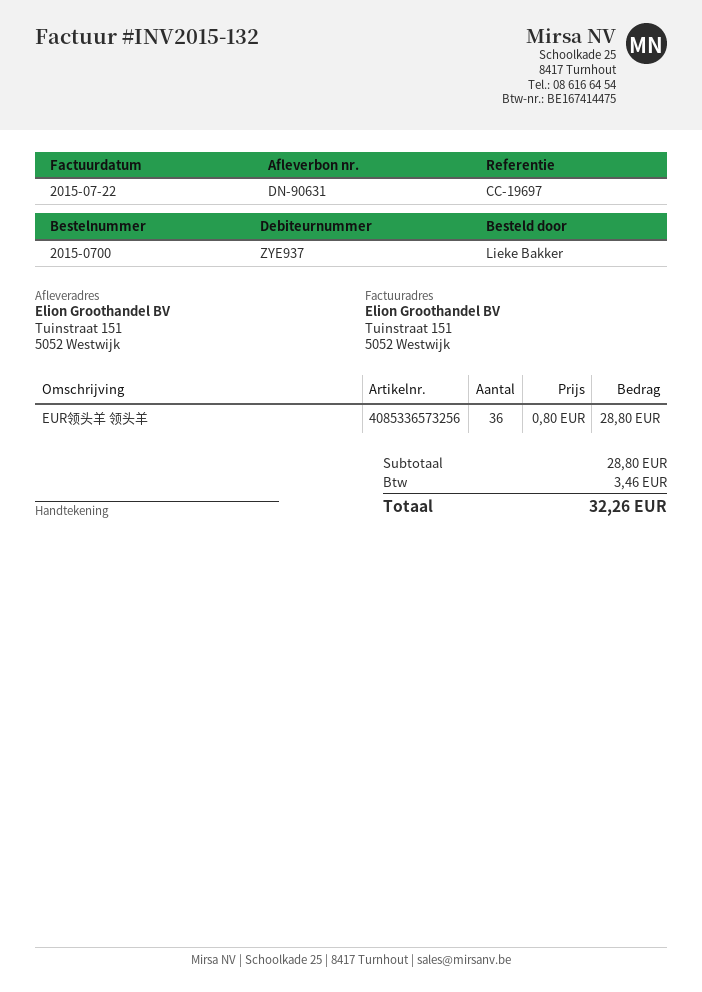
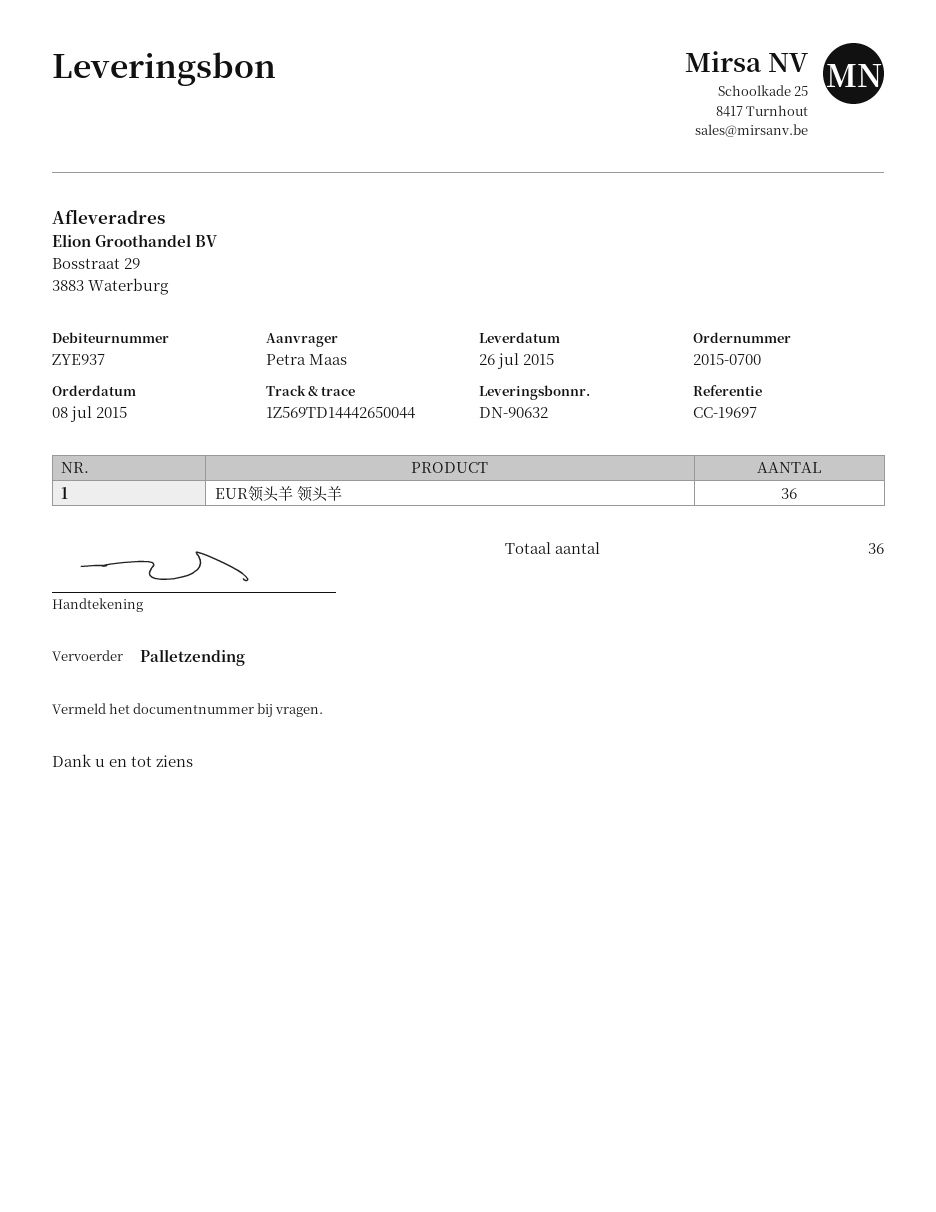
delivery note number: DN-90631 -> DN-90632
ordered by: Lieke Bakker -> Petra Maas
ship to: Tuinstraat 151, 5052 Westwijk -> Bosstraat 29, 3883 Waterburg

